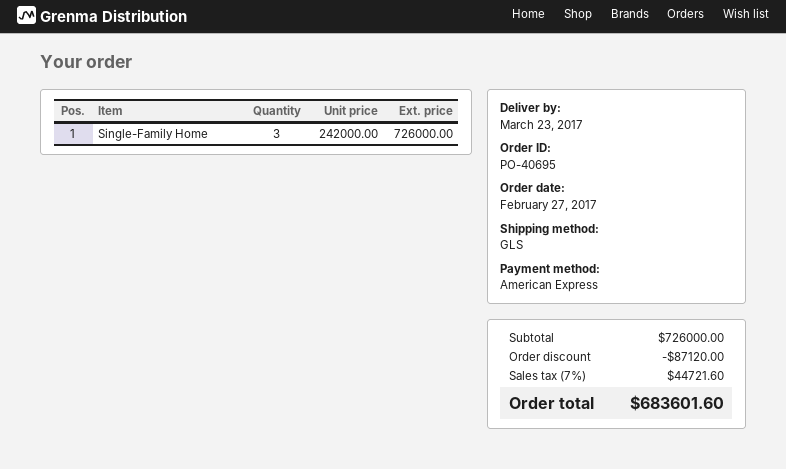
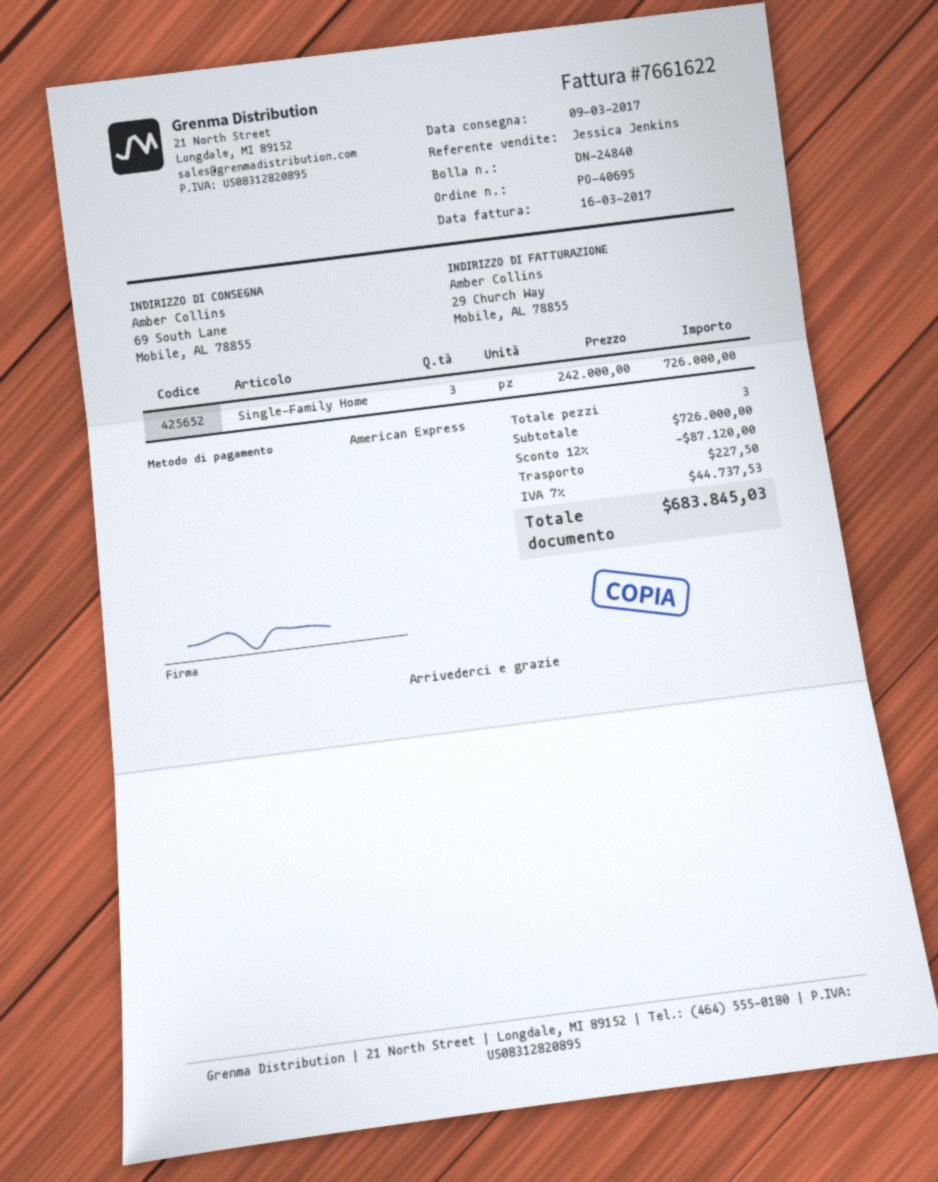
delivery date: 2017-03-23 -> 2017-03-09
shipping: none -> 227.50
tax: 7% = 44721.60 -> 7% = 44737.53
total: 683601.60 -> 683845.03

